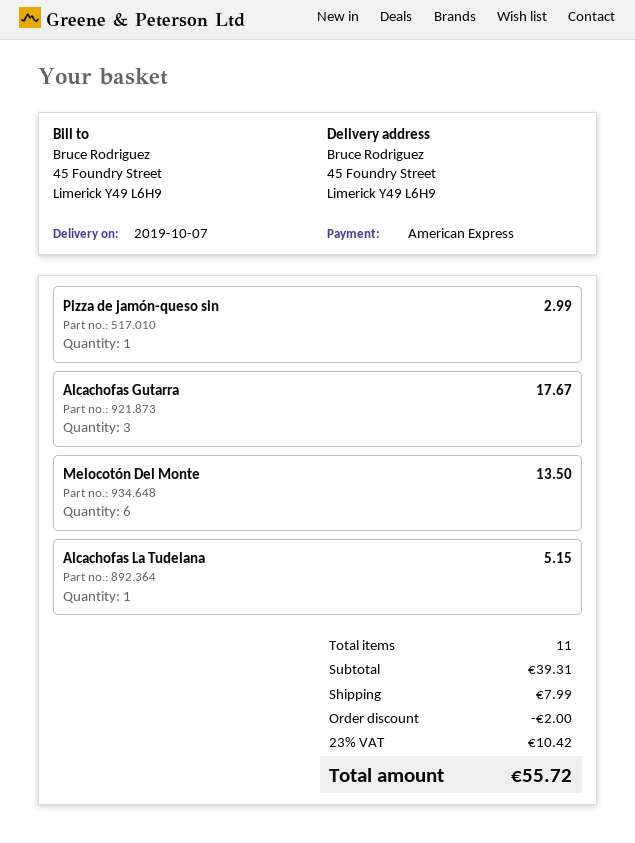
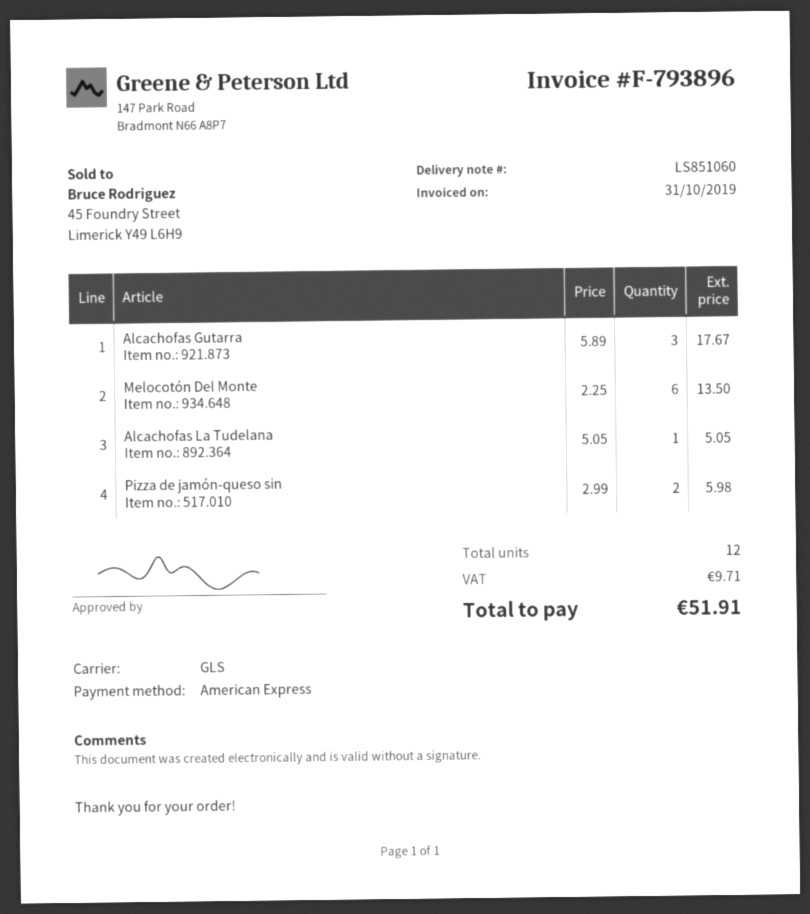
Pizza de jamón-queso sin: 1 for 2.99 -> 2 for 5.98
Alcachofas La Tudelana: 1 for 5.15 -> 1 for 5.05
total quantity: 11 -> 12
discount: 2.00 -> none
shipping: 7.99 -> none
tax: 10.42 -> 9.71
total: 55.72 -> 51.91

